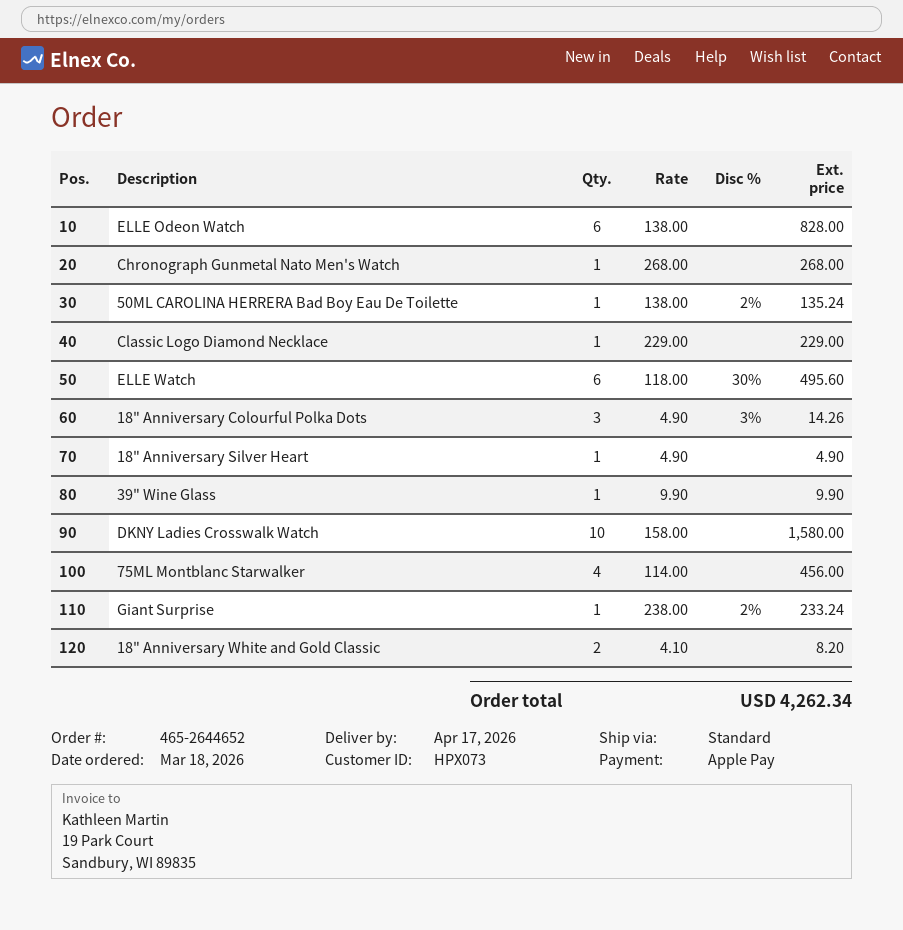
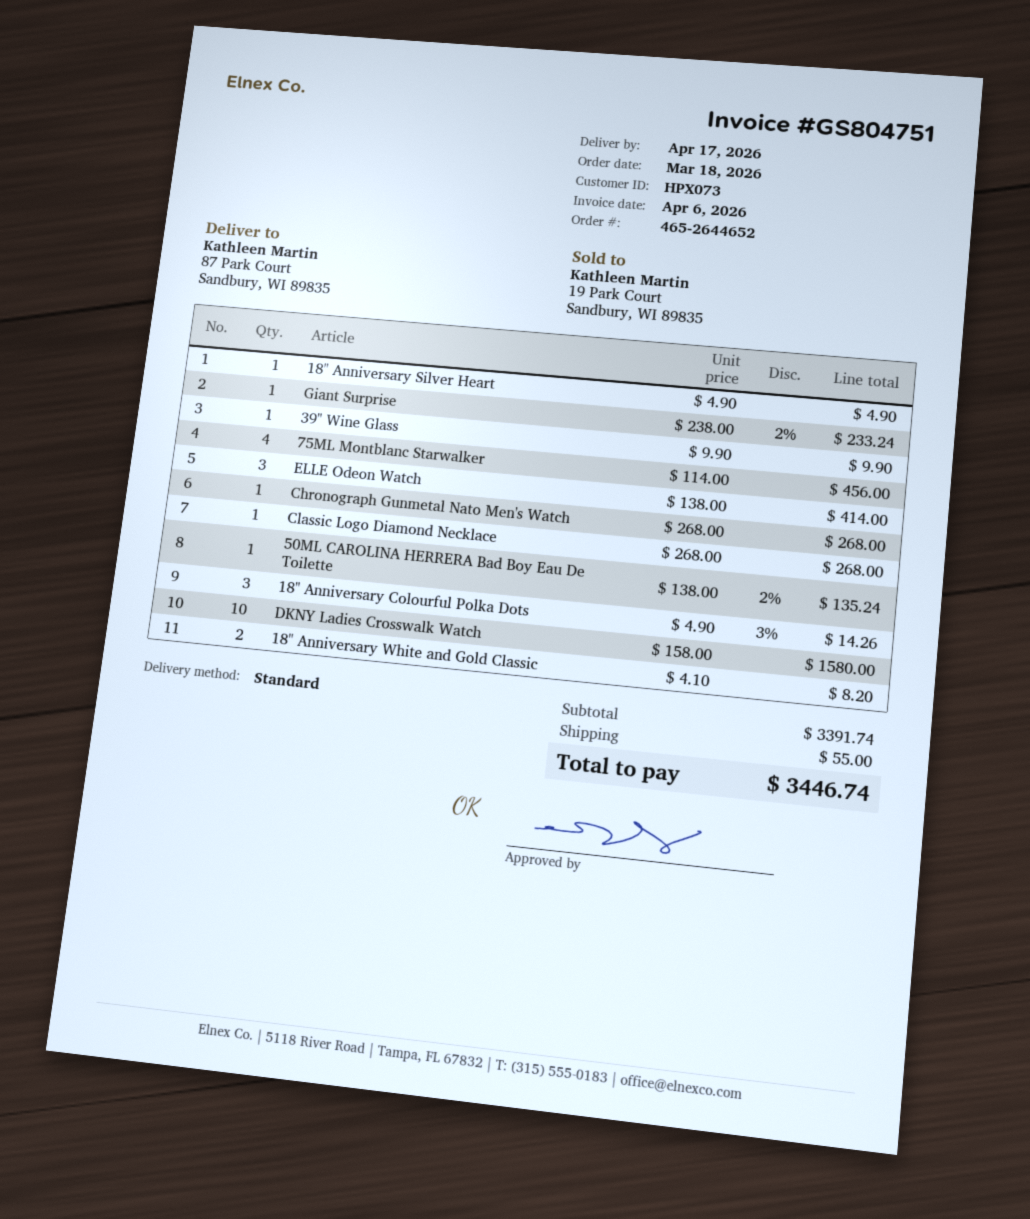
ELLE Odeon Watch: 6 x 138.00 = 828.00 -> 3 x 138.00 = 414.00
Classic Logo Diamond Necklace: 1 x 229.00 = 229.00 -> 1 x 268.00 = 268.00
ELLE Watch: 6 x 118.00 - 30% = 495.60 -> none
shipping: none -> 55.00
total: 4262.34 -> 3446.74

